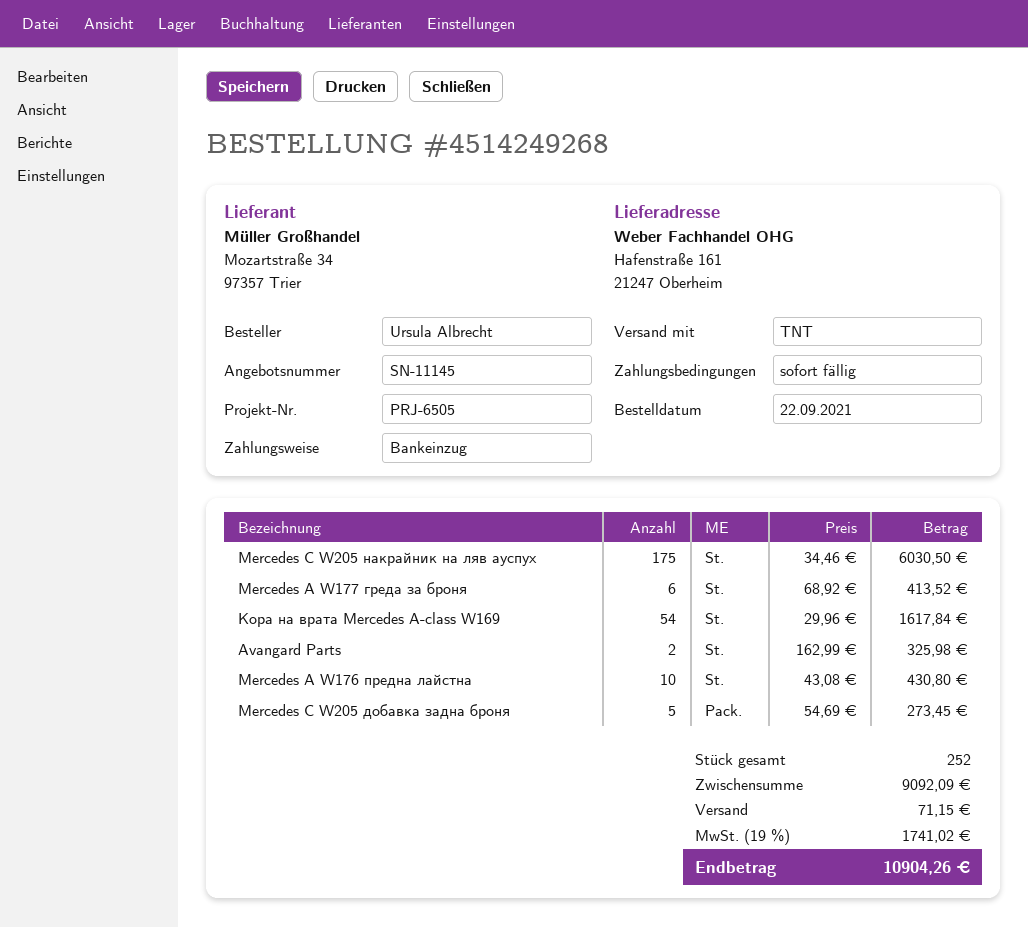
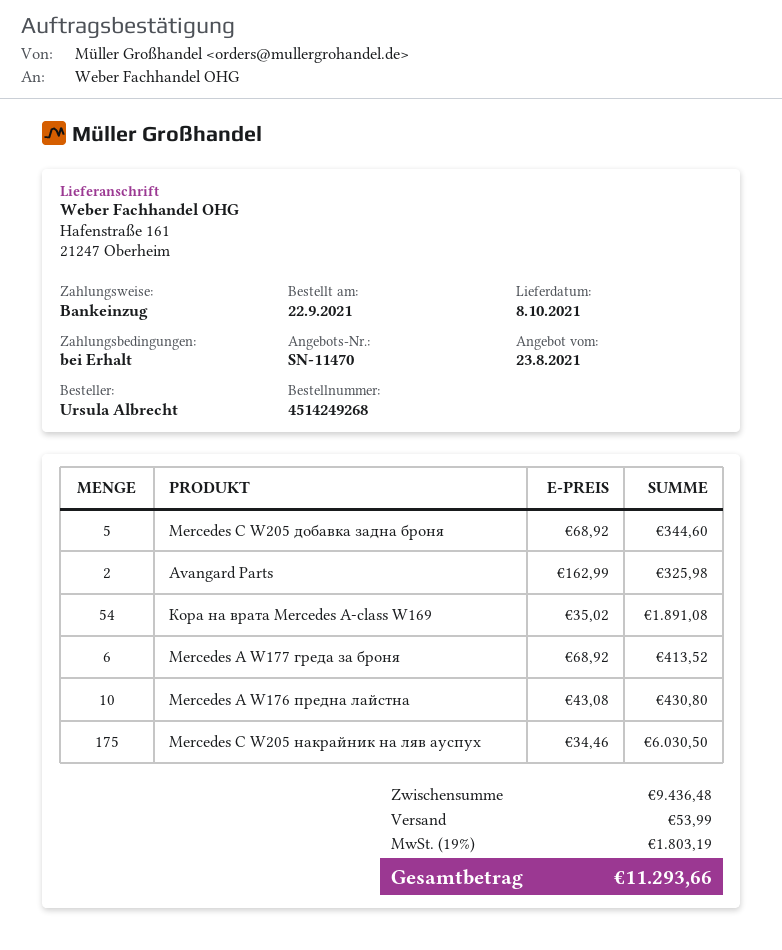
quote number: SN-11145 -> SN-11470
Кора на врата Mercedes A-class W169: 54 x 29.96 = 1617.84 -> 54 x 35.02 = 1891.08
Mercedes C W205 добавка задна броня: 5 x 54.69 = 273.45 -> 5 x 68.92 = 344.60
subtotal: 9092.09 -> 9436.48
shipping: 71.15 -> 53.99
tax: 19% = 1741.02 -> 19% = 1803.19
total: 10904.26 -> 11293.66

